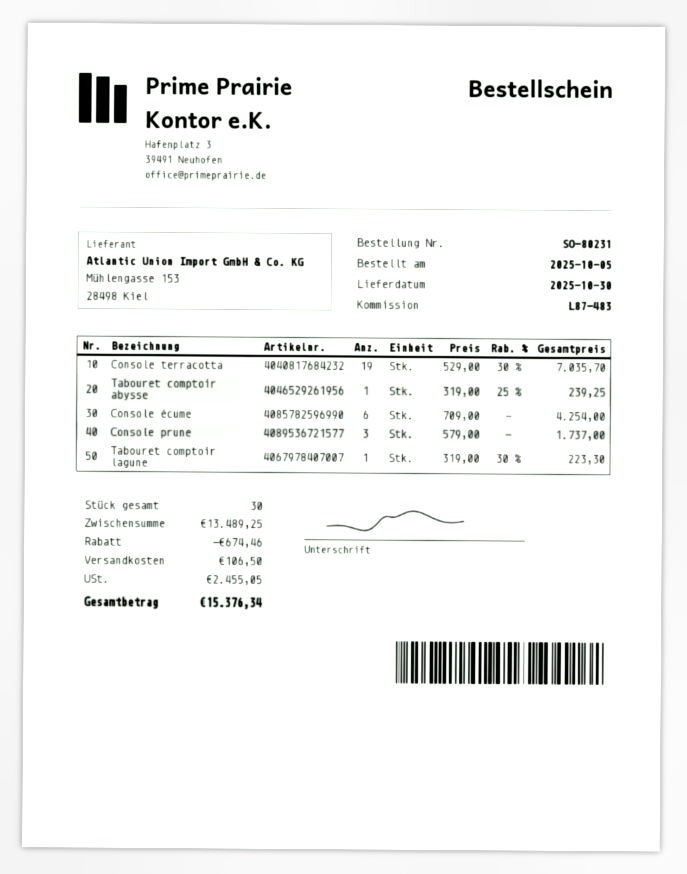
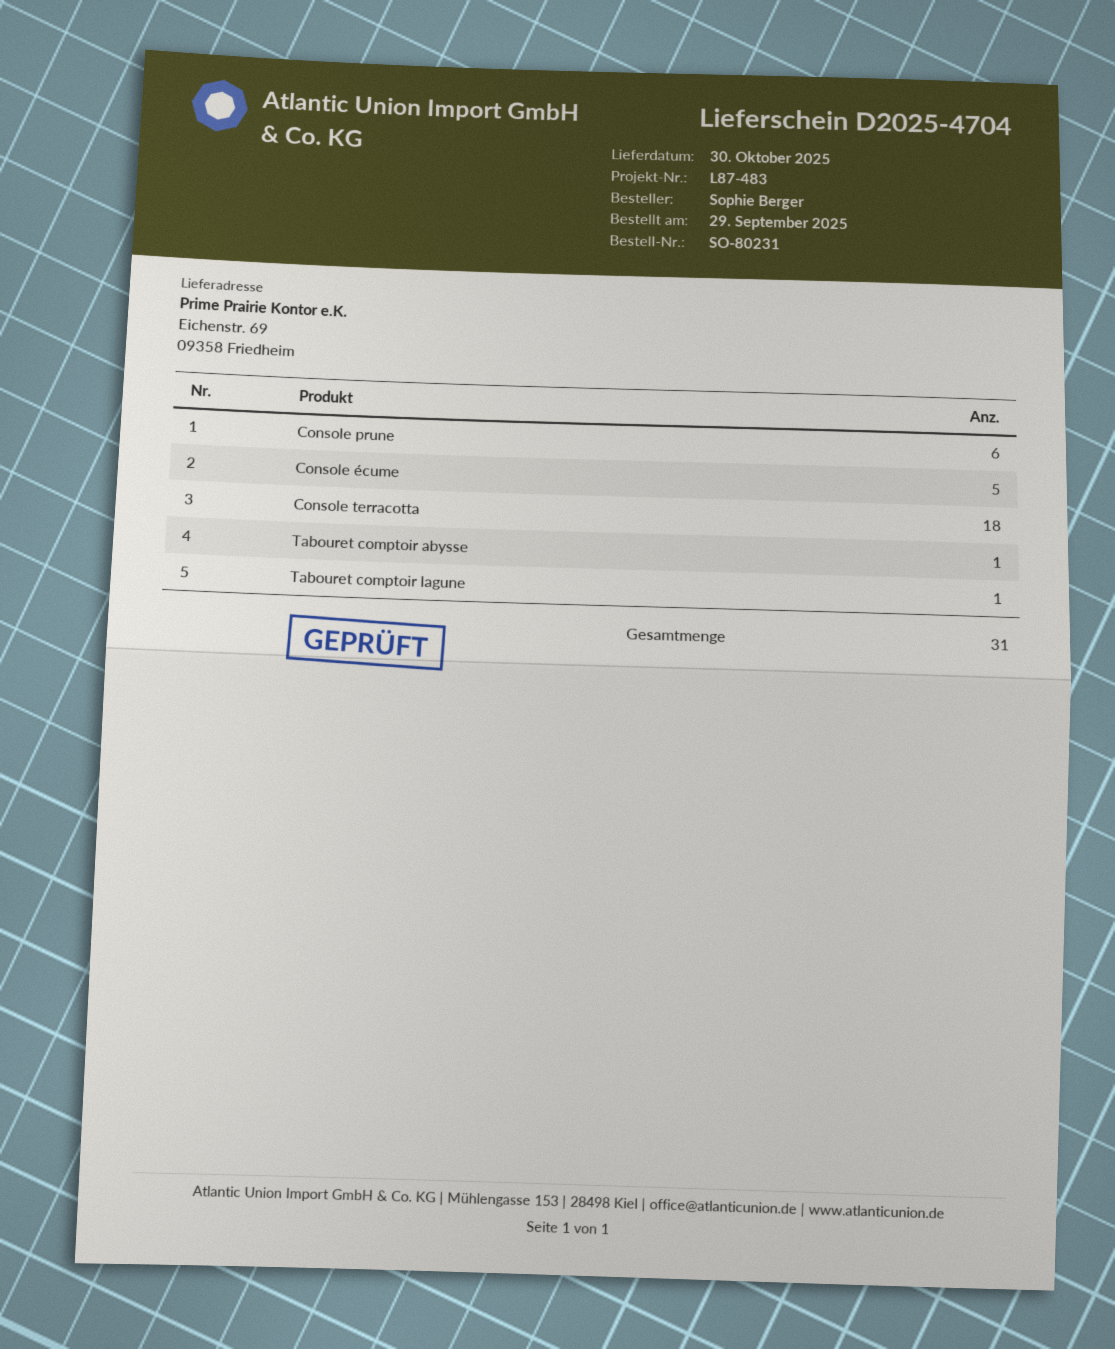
order date: 2025-10-05 -> 2025-09-29
Console terracotta: 19 -> 18
Console écume: 6 -> 5
Console prune: 3 -> 6
total quantity: 30 -> 31

